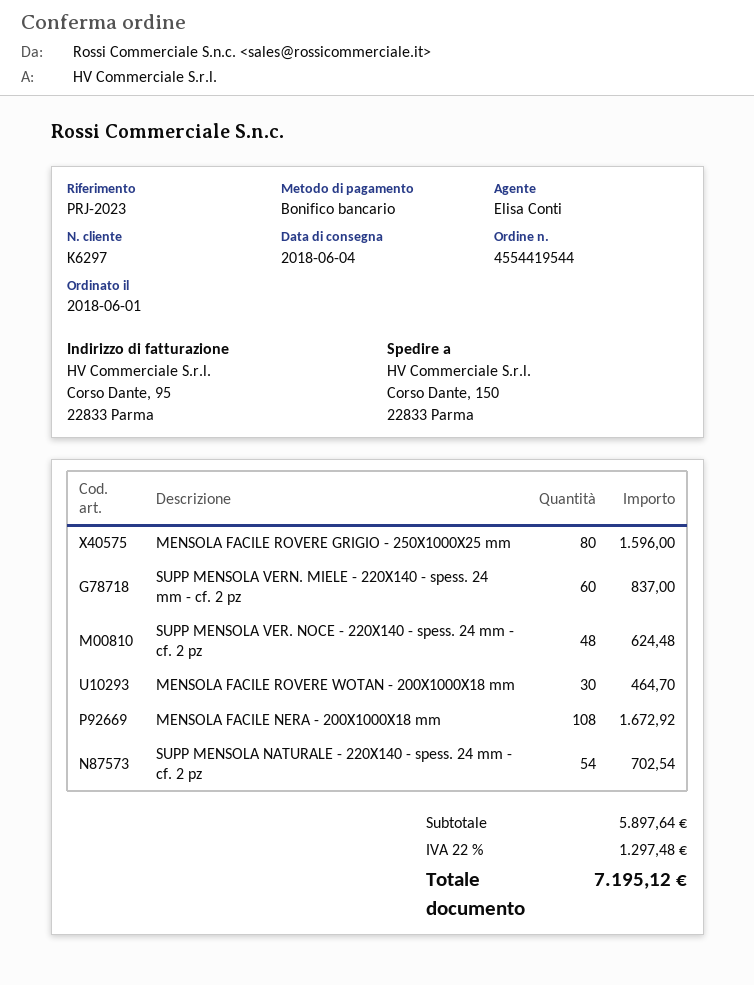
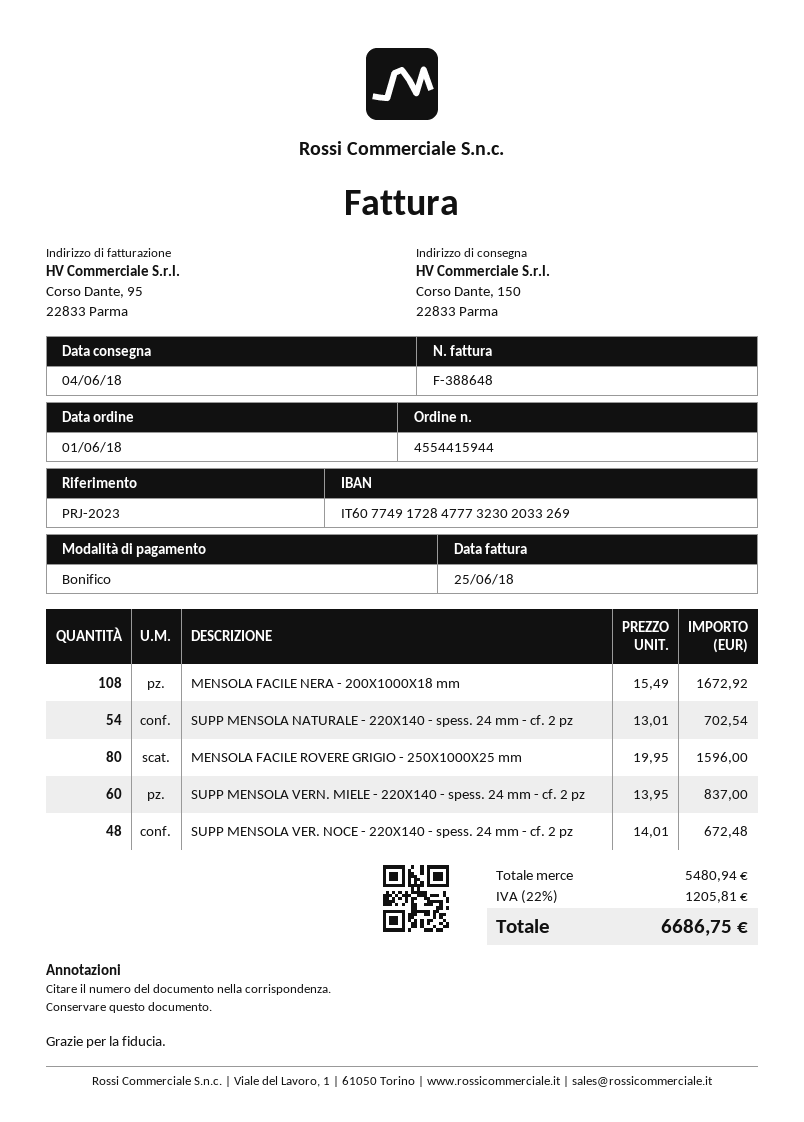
order number: 4554419544 -> 4554415944
SUPP MENSOLA VER. NOCE - 220X140 - spess. 24 mm - cf. 2 pz: 48 for 624.48 -> 48 for 672.48
MENSOLA FACILE ROVERE WOTAN - 200X1000X18 mm: 30 for 464.70 -> none
subtotal: 5897.64 -> 5480.94
tax: 22% = 1297.48 -> 22% = 1205.81
total: 7195.12 -> 6686.75

